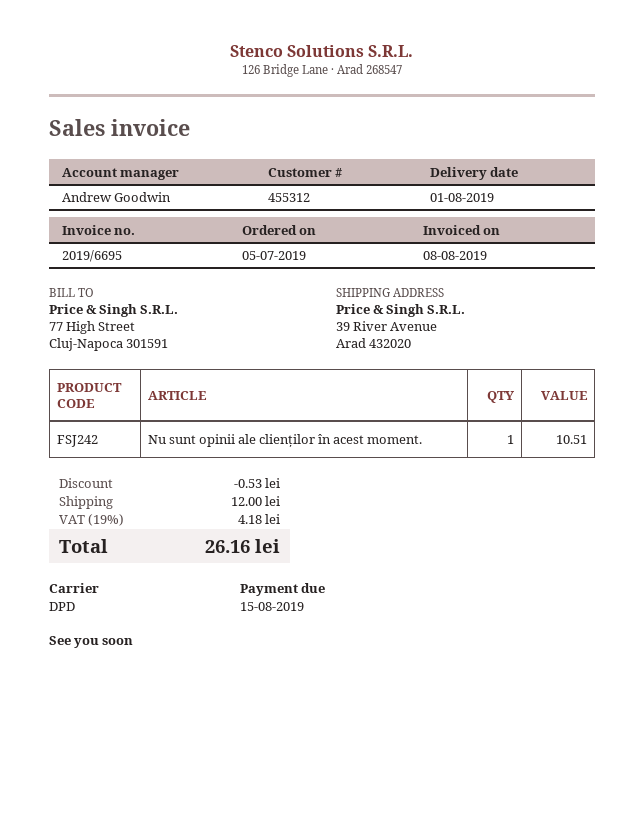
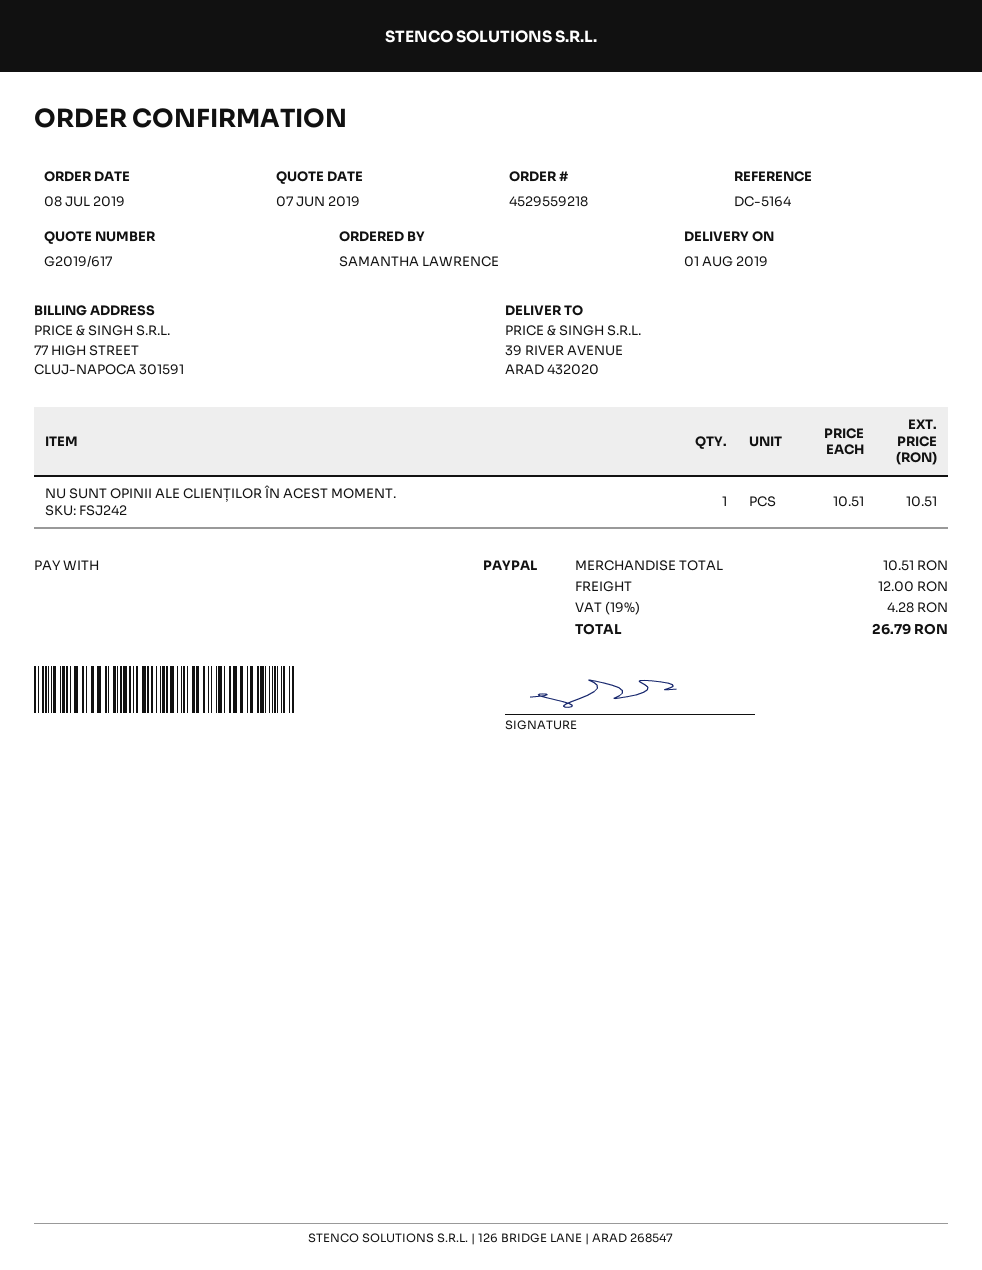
order date: 2019-07-05 -> 2019-07-08
discount: 0.53 -> none
tax: 19% = 4.18 -> 19% = 4.28
total: 26.16 -> 26.79

